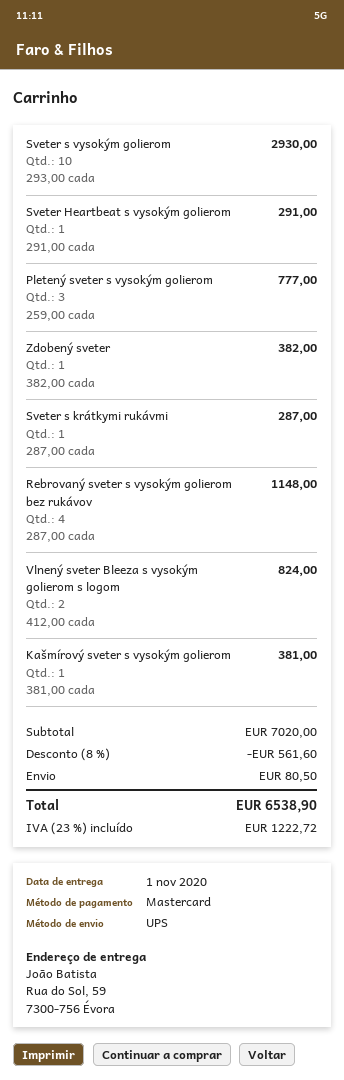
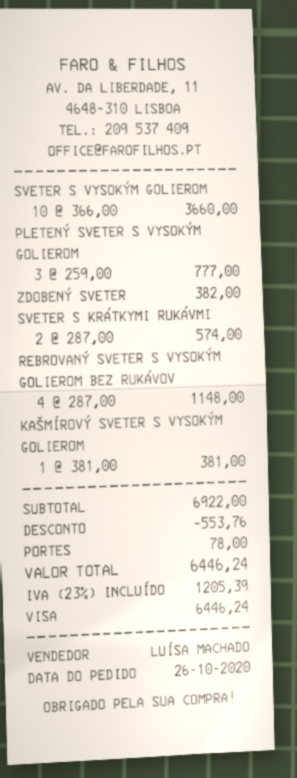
payment method: Mastercard -> Visa
Sveter s vysokým golierom: 10 x 293.00 = 2930.00 -> 10 x 366.00 = 3660.00
Sveter Heartbeat s vysokým golierom: 1 x 291.00 = 291.00 -> none
Sveter s krátkymi rukávmi: 1 x 287.00 = 287.00 -> 2 x 287.00 = 574.00
Vlnený sveter Bleeza s vysokým golierom s logom: 2 x 412.00 = 824.00 -> none
subtotal: 7020.00 -> 6922.00
discount: 561.60 -> 553.76
shipping: 80.50 -> 78.00
tax: 23% = 1222.72 -> 23% = 1205.39
total: 6538.90 -> 6446.24

